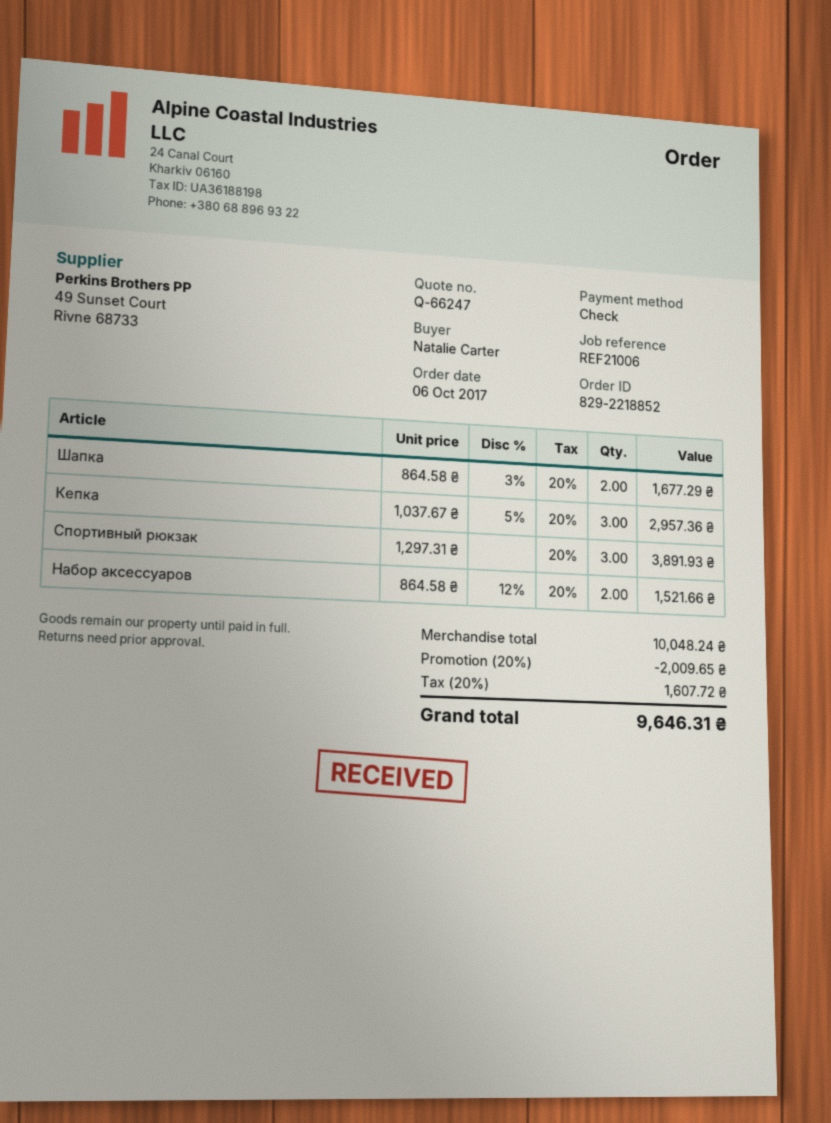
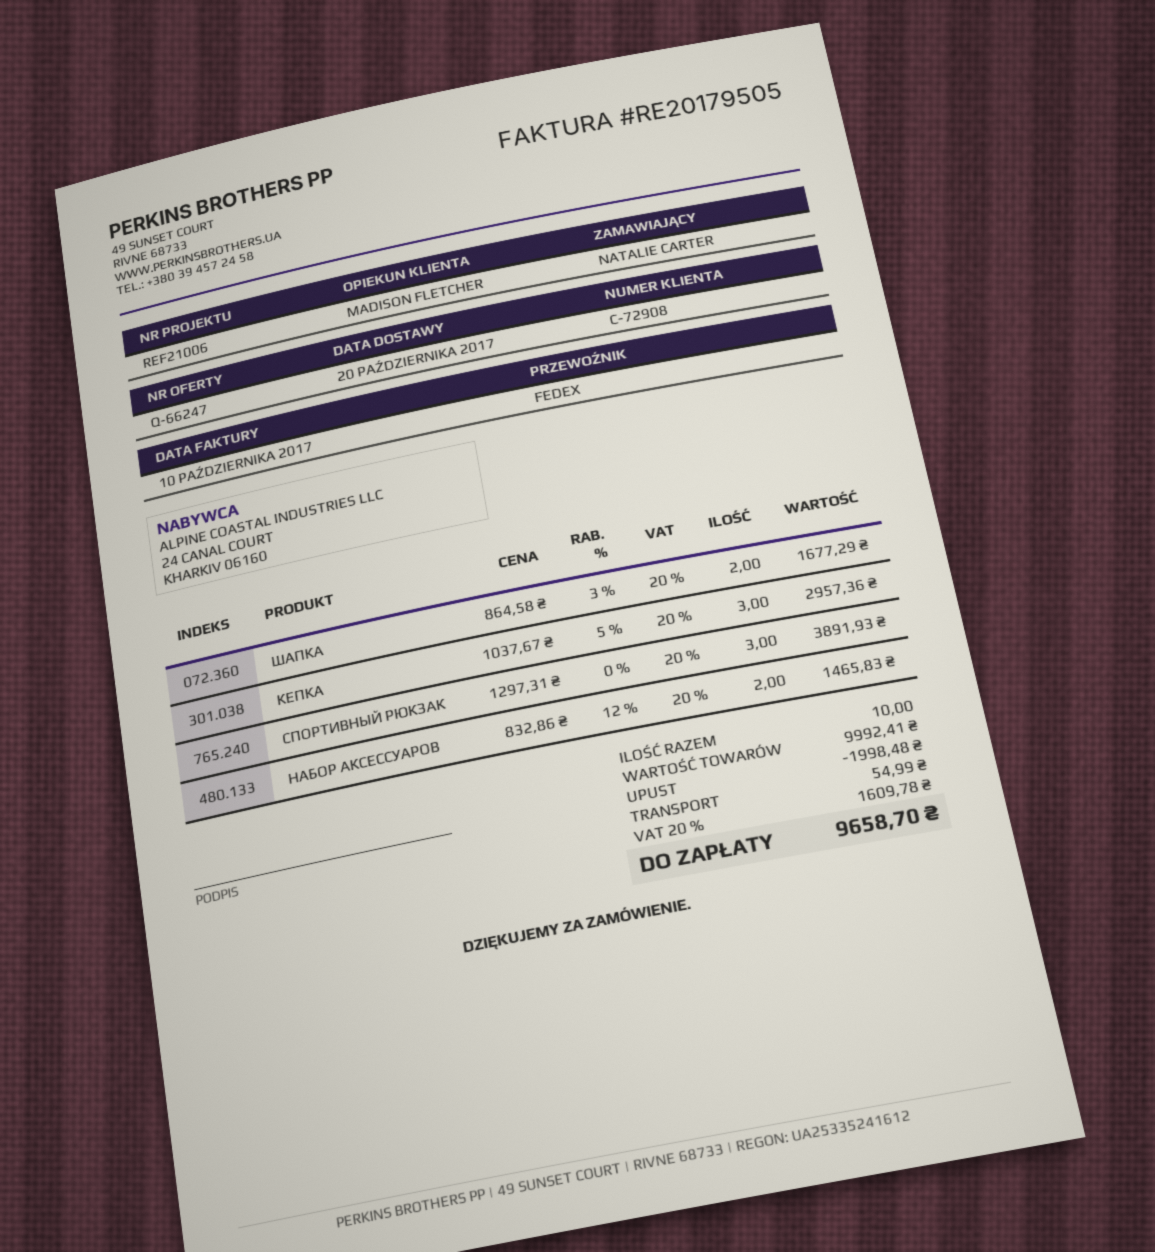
Набор аксессуаров: 2 x 864.58 - 12% = 1521.66 -> 2 x 832.86 - 12% = 1465.83
subtotal: 10048.24 -> 9992.41
discount: 2009.65 -> 1998.48
shipping: none -> 54.99
tax: 20% = 1607.72 -> 20% = 1609.78
total: 9646.31 -> 9658.70

